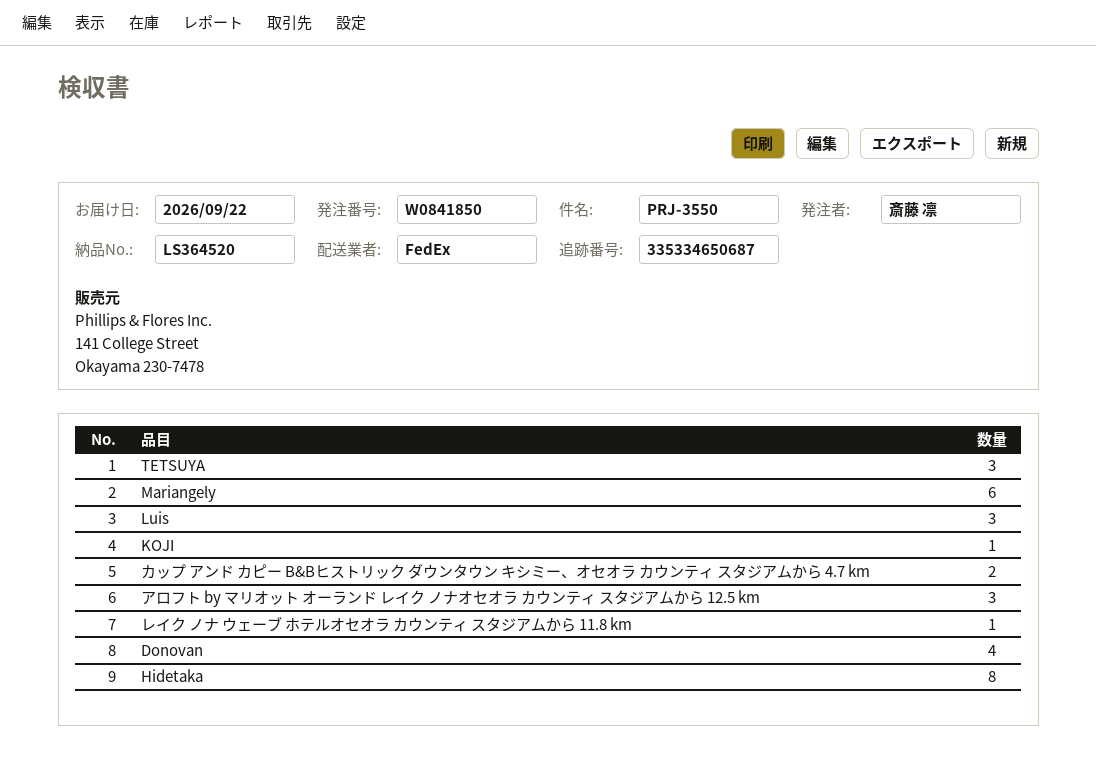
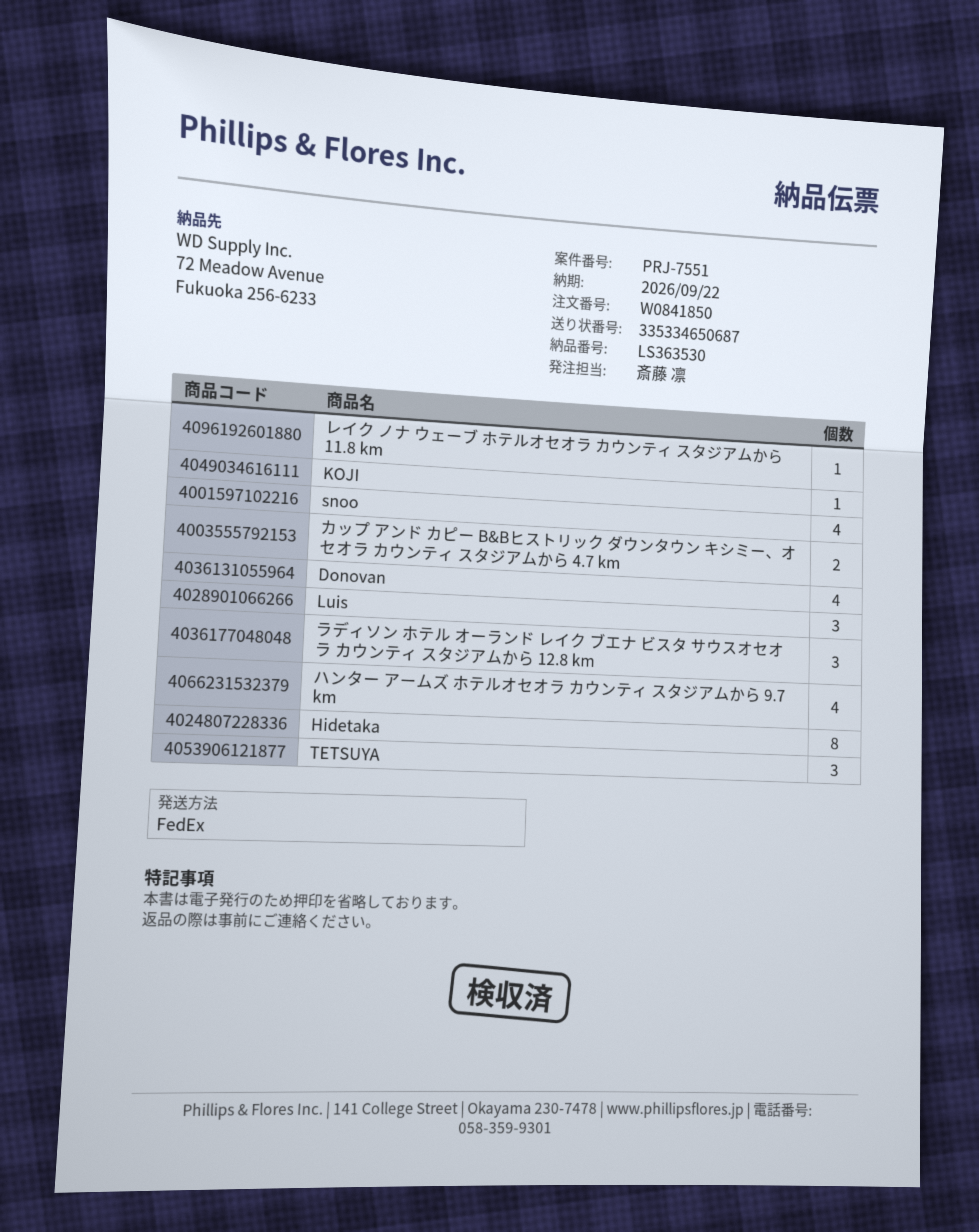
delivery note number: LS364520 -> LS363530
reference: PRJ-3550 -> PRJ-7551
Mariangely: 6 -> none
アロフト by マリオット オーランド レイク ノナオセオラ カウンティ スタジアムから 12.5 km: 3 -> none
snoo: none -> 4
ラディソン ホテル オーランド レイク ブエナ ビスタ サウスオセオラ カウンティ スタジアムから 12.8 km: none -> 3
ハンター アームズ ホテルオセオラ カウンティ スタジアムから 9.7 km: none -> 4

